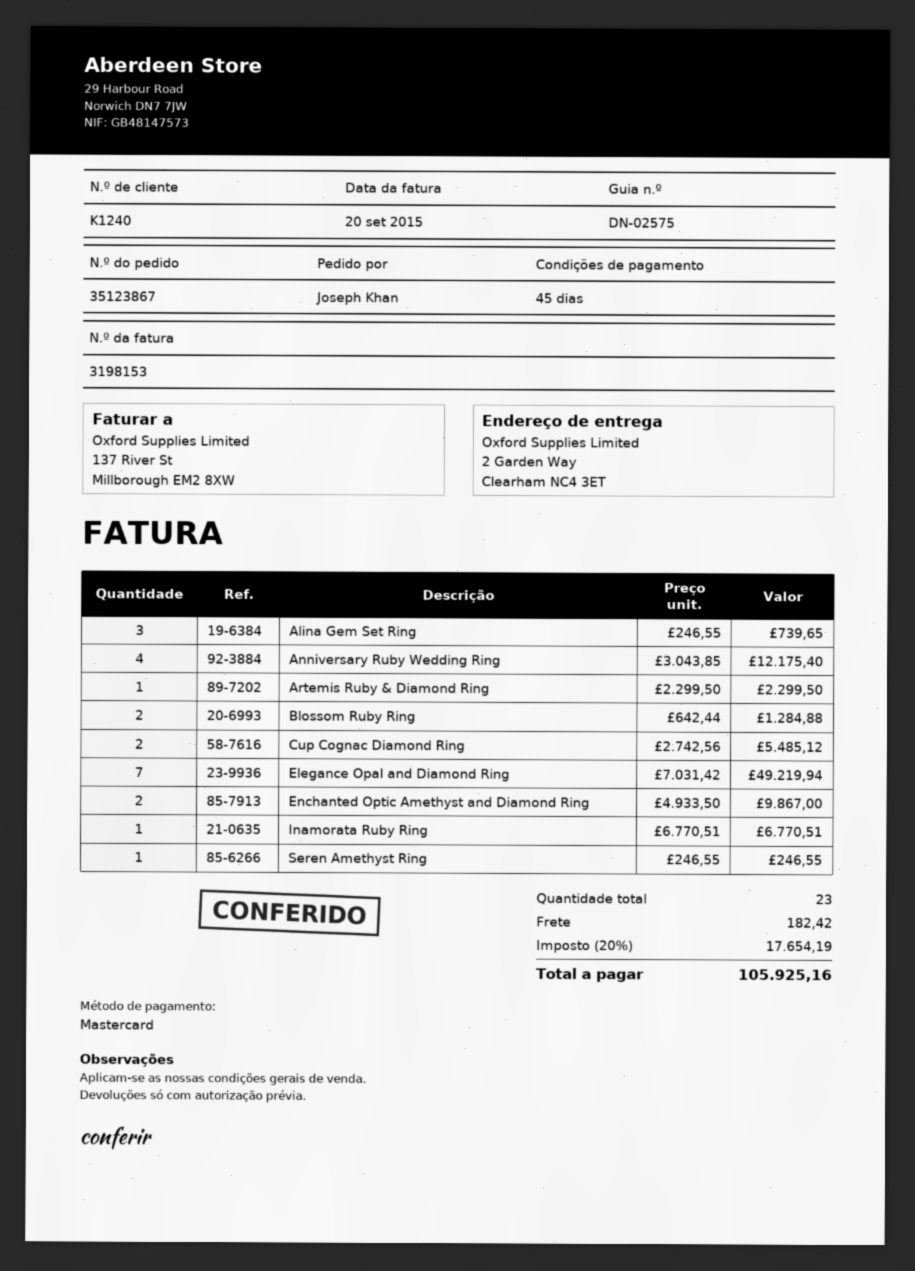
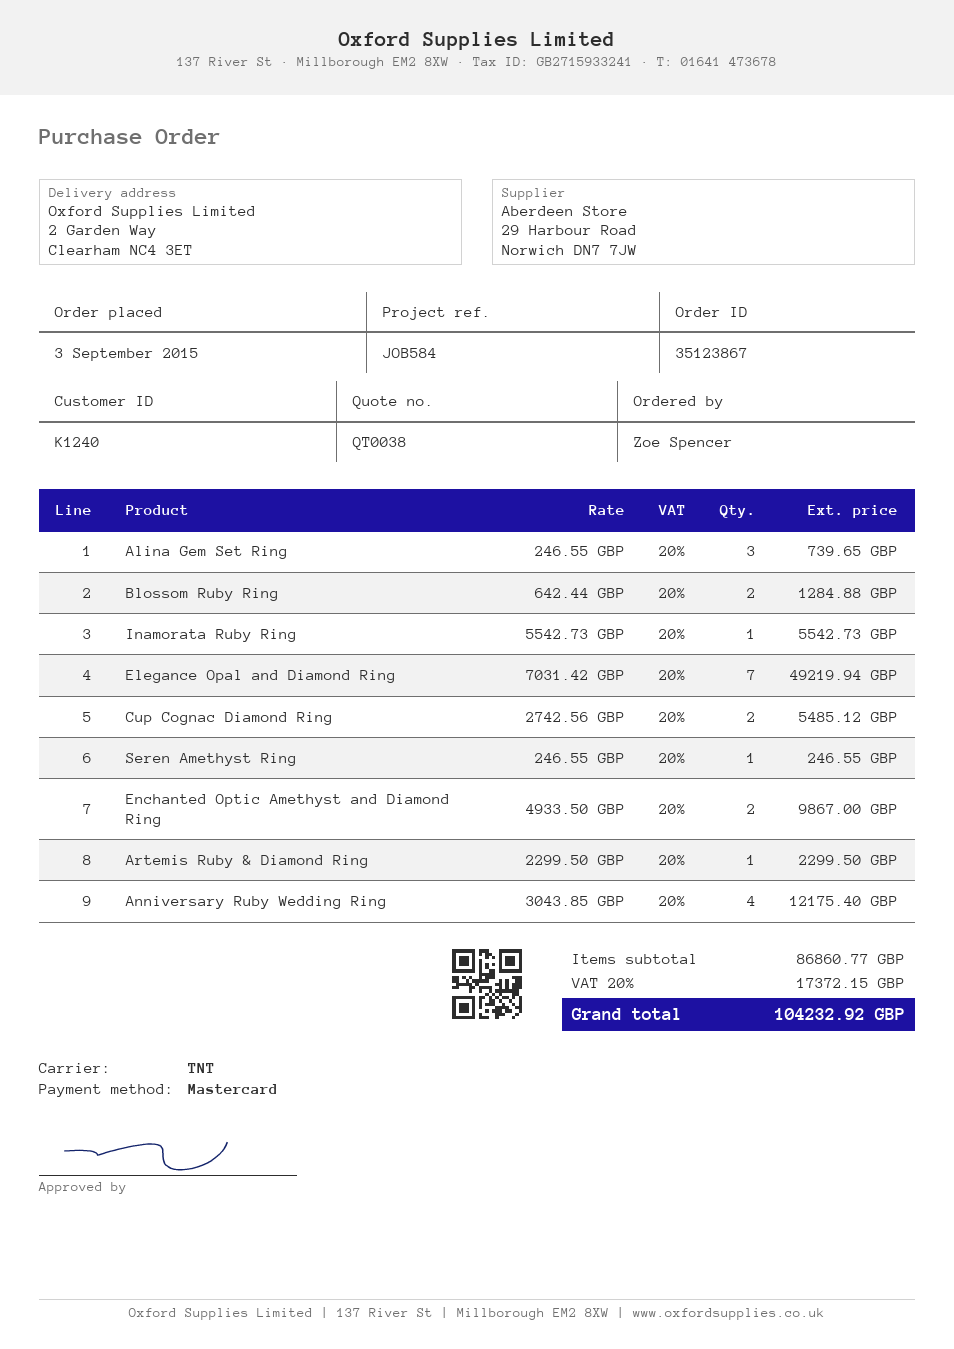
ordered by: Joseph Khan -> Zoe Spencer
Inamorata Ruby Ring: 1 x 6770.51 = 6770.51 -> 1 x 5542.73 = 5542.73
shipping: 182.42 -> none
tax: 20% = 17654.19 -> 20% = 17372.15
total: 105925.16 -> 104232.92

